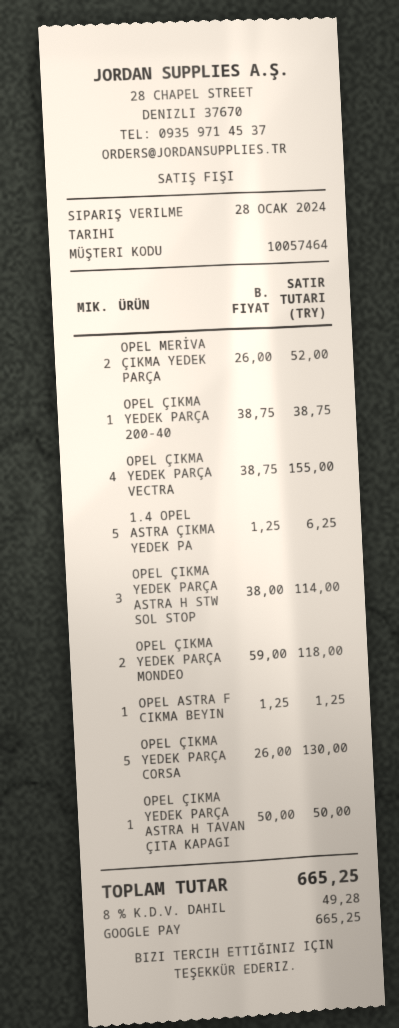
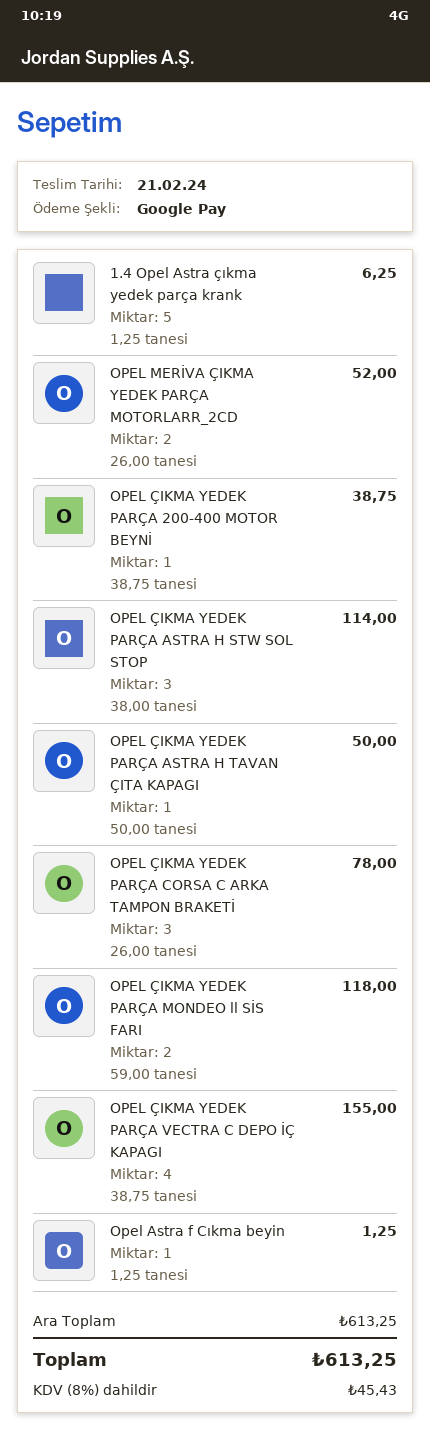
OPEL ÇIKMA YEDEK PARÇA CORSA: 5 x 26.00 = 130.00 -> 3 x 26.00 = 78.00
tax: 8% = 49.28 -> 8% = 45.43
total: 665.25 -> 613.25

